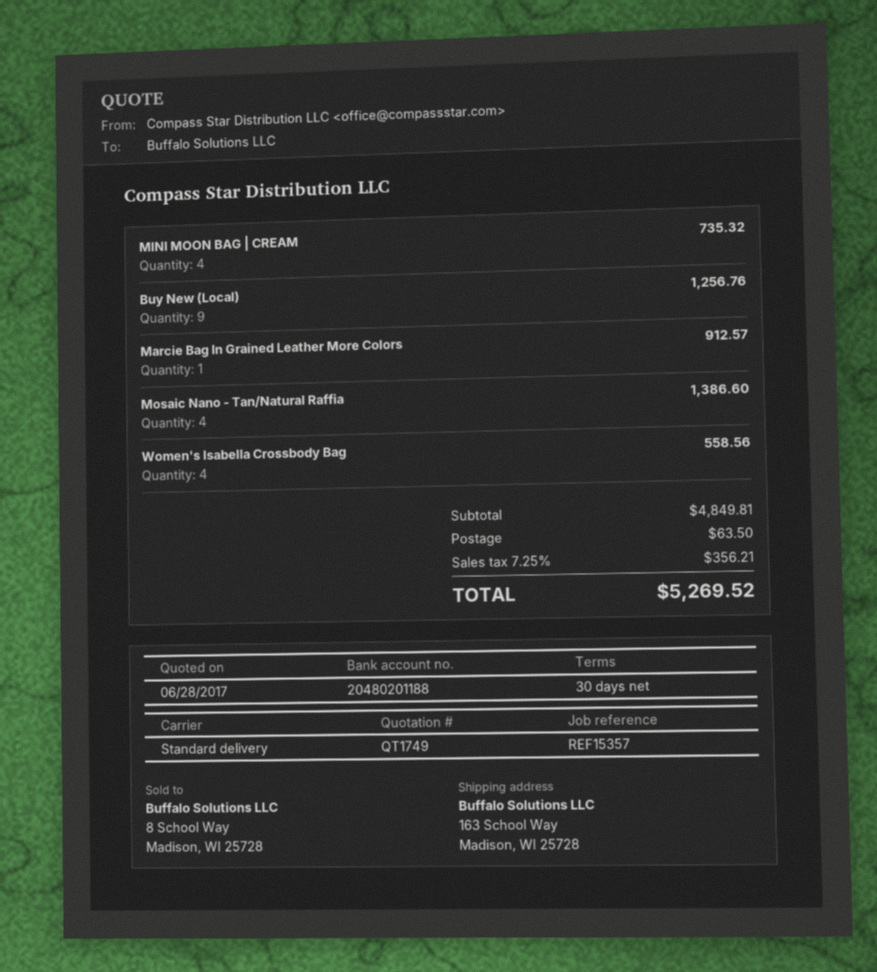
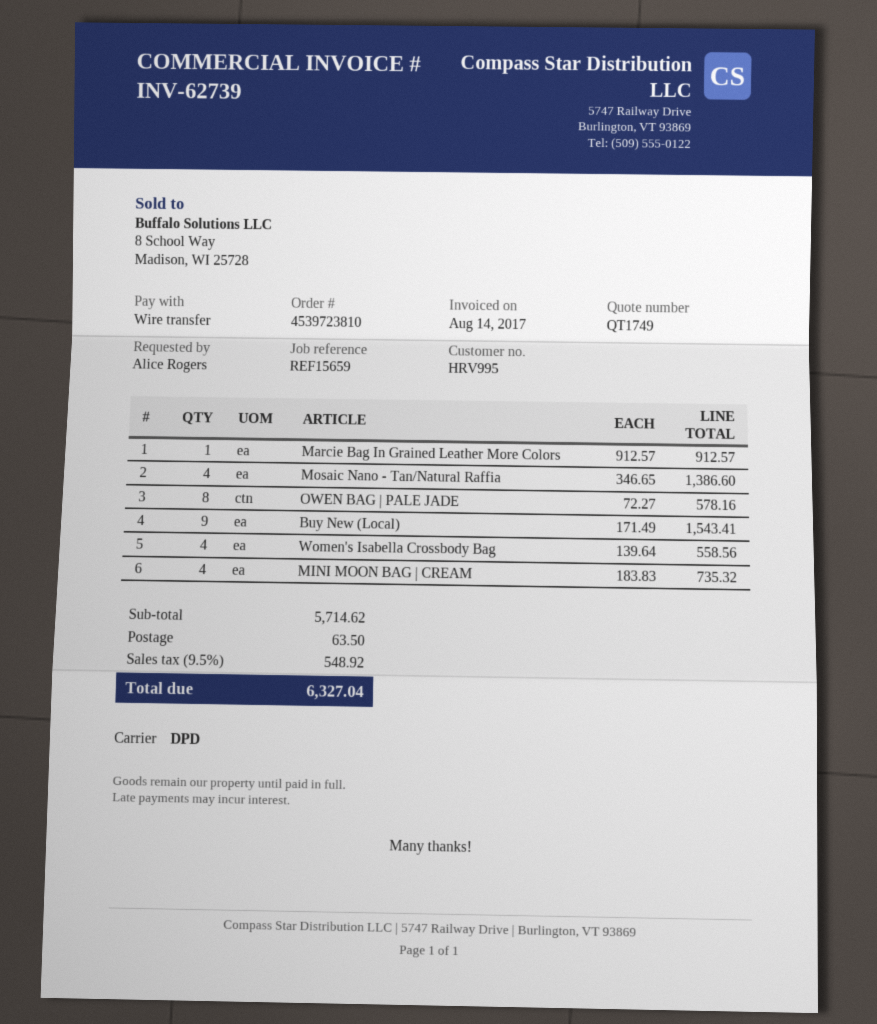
reference: REF15357 -> REF15659
shipping method: standard -> DPD
Buy New (Local): 9 for 1256.76 -> 9 for 1543.41
OWEN BAG | PALE JADE: none -> 8 for 578.16
subtotal: 4849.81 -> 5714.62
tax: 7.25% = 356.21 -> 9.5% = 548.92
total: 5269.52 -> 6327.04

